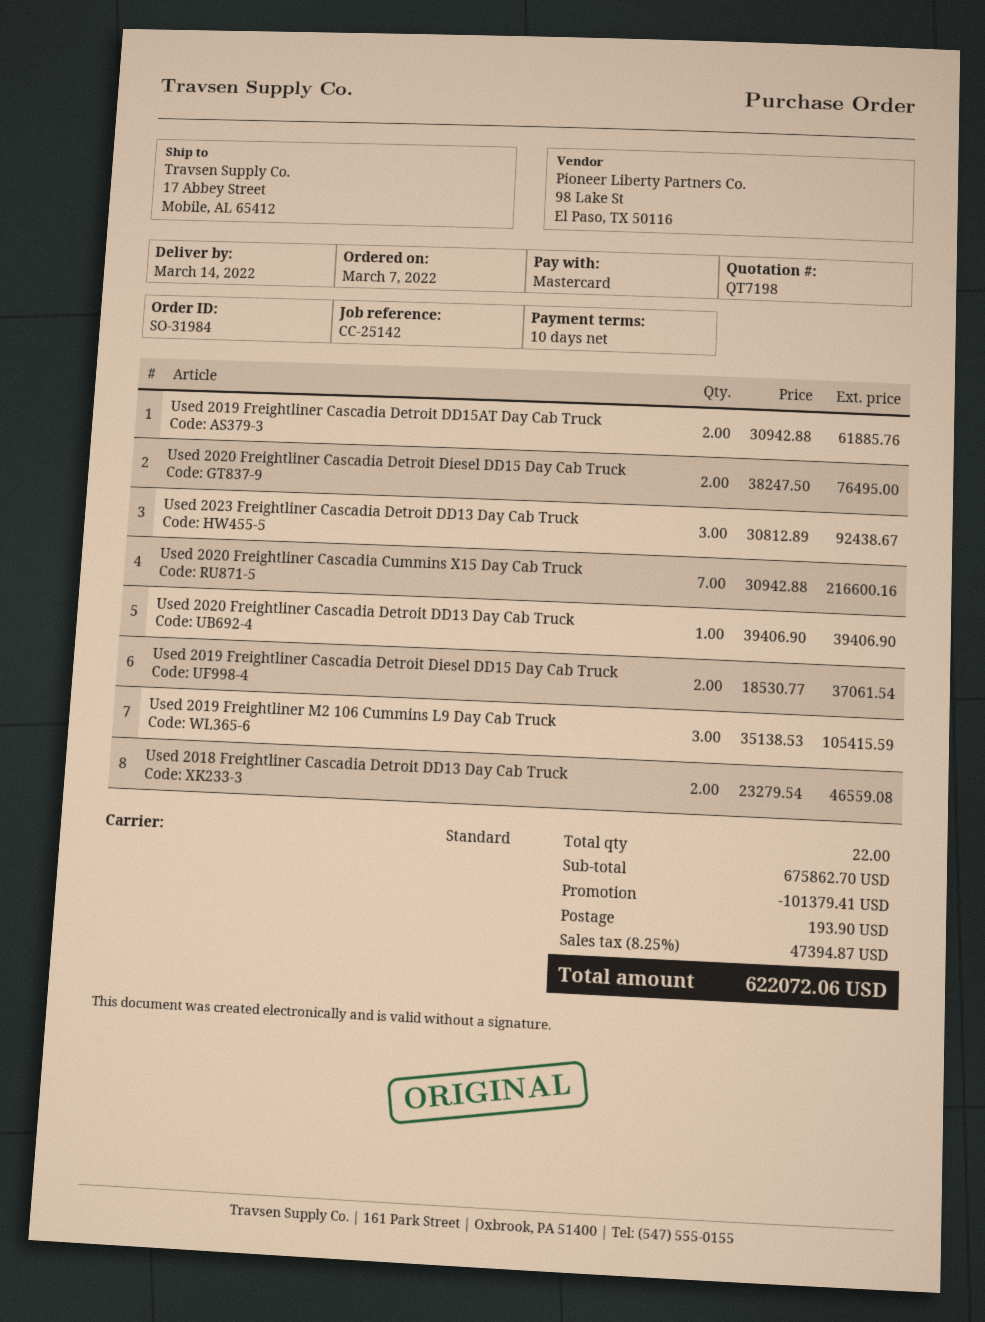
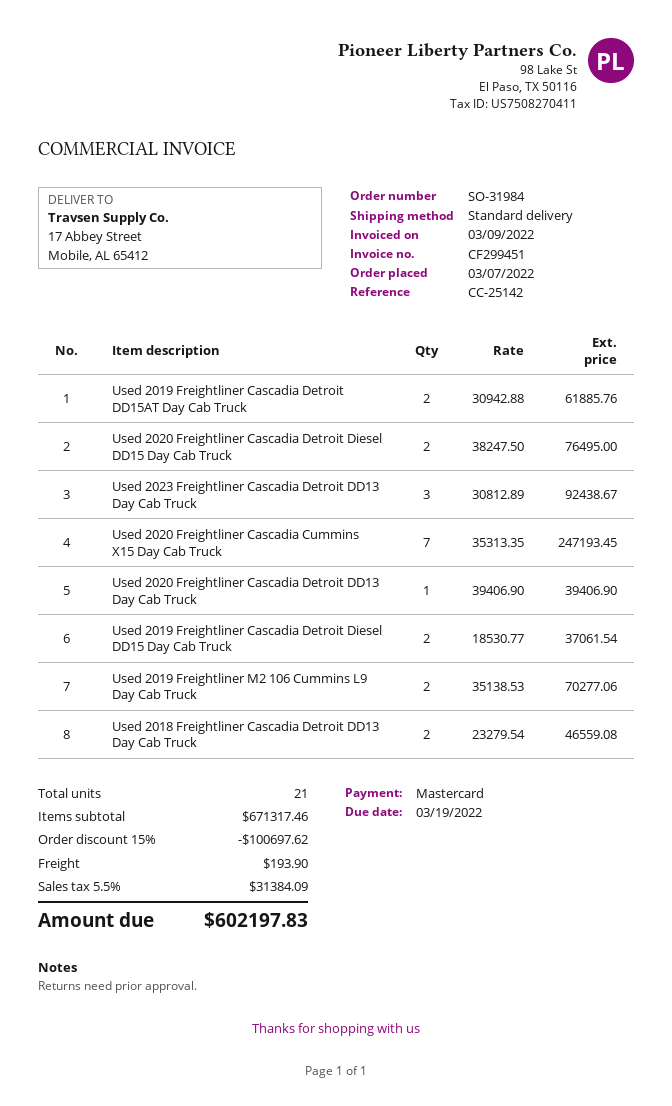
Used 2020 Freightliner Cascadia Cummins X15 Day Cab Truck: 7 x 30942.88 = 216600.16 -> 7 x 35313.35 = 247193.45
Used 2019 Freightliner M2 106 Cummins L9 Day Cab Truck: 3 x 35138.53 = 105415.59 -> 2 x 35138.53 = 70277.06
total quantity: 22 -> 21
subtotal: 675862.70 -> 671317.46
discount: 101379.41 -> 100697.62
tax: 8.25% = 47394.87 -> 5.5% = 31384.09
total: 622072.06 -> 602197.83

